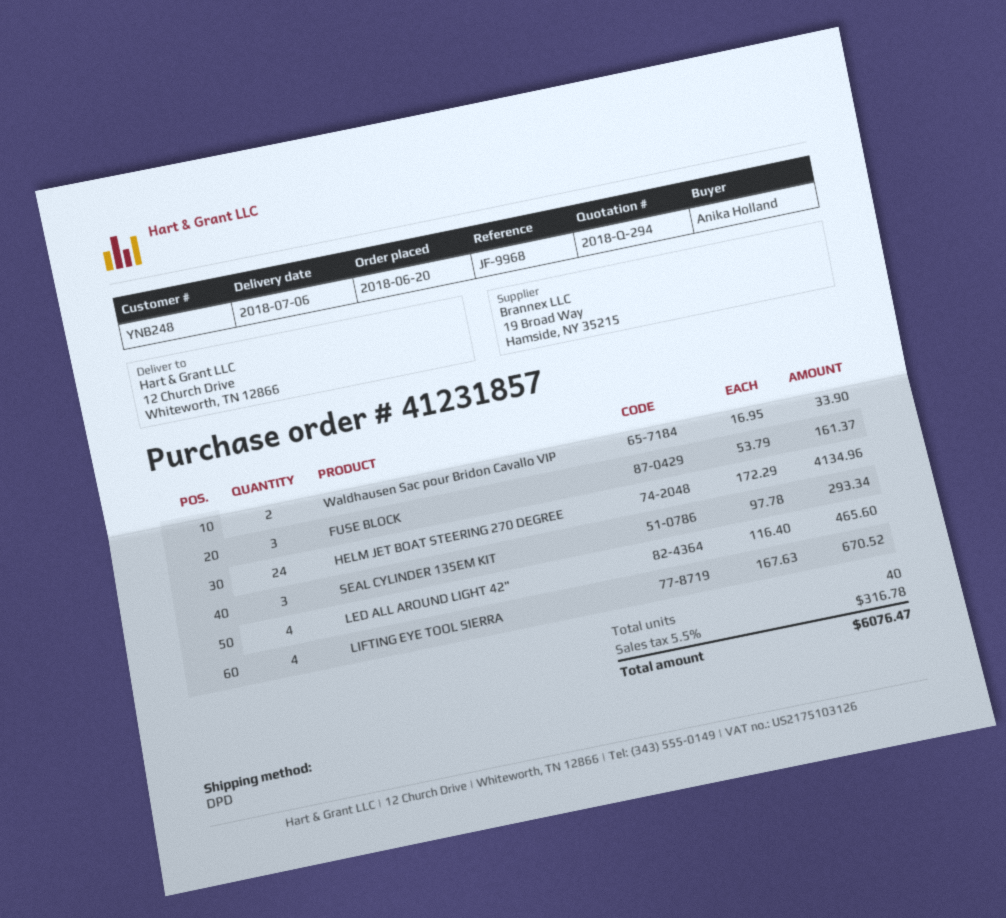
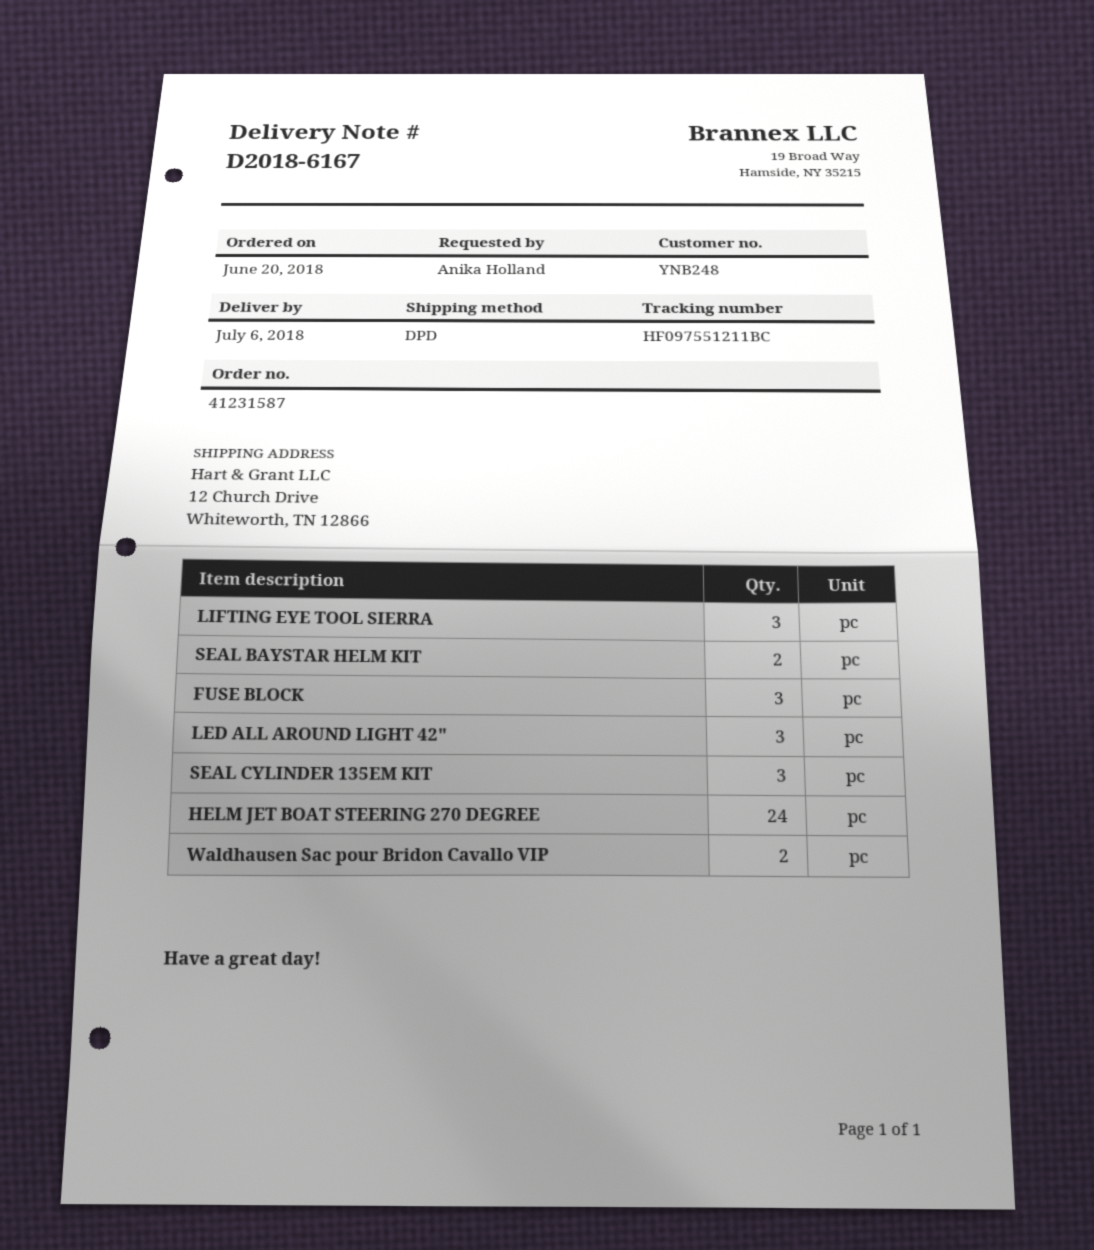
order number: 41231857 -> 41231587
LED ALL AROUND LIGHT 42": 4 -> 3
LIFTING EYE TOOL SIERRA: 4 -> 3
SEAL BAYSTAR HELM KIT: none -> 2

